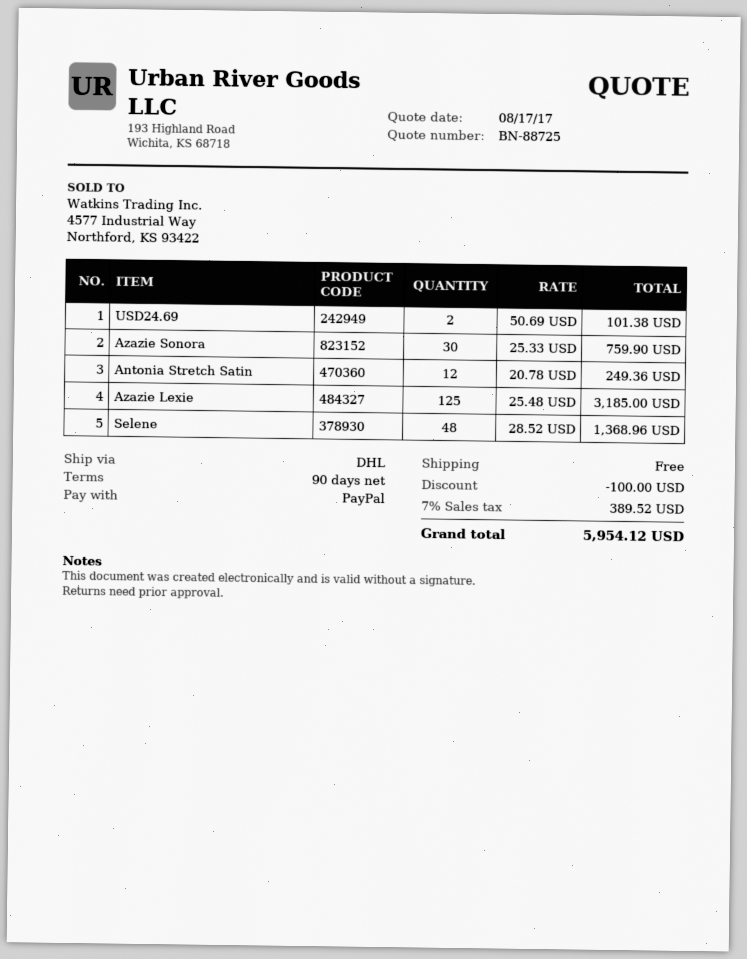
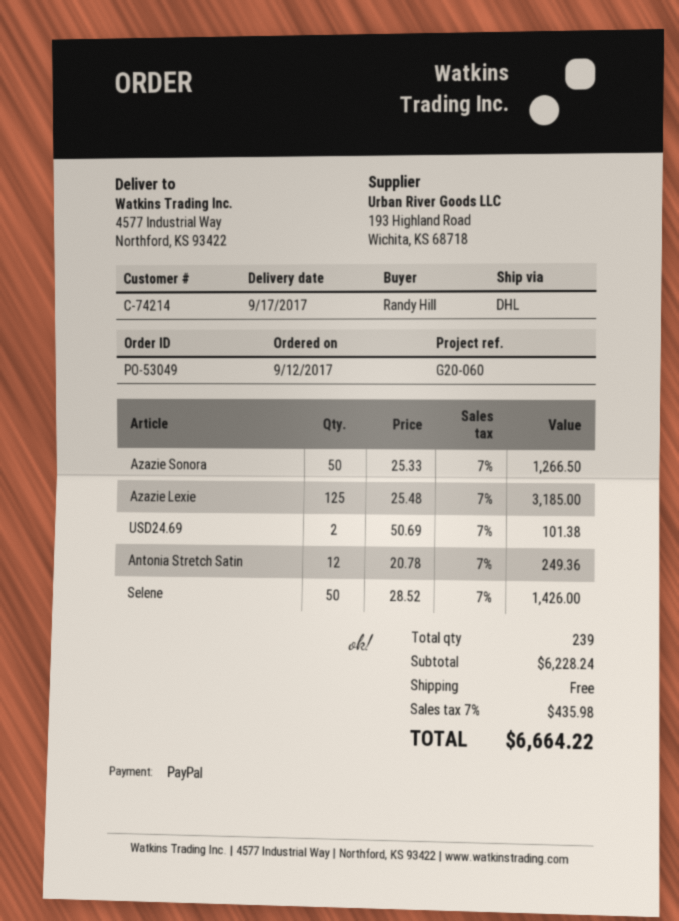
Azazie Sonora: 30 x 25.33 = 759.90 -> 50 x 25.33 = 1266.50
Selene: 48 x 28.52 = 1368.96 -> 50 x 28.52 = 1426.00
discount: 100.00 -> none
tax: 7% = 389.52 -> 7% = 435.98
total: 5954.12 -> 6664.22

